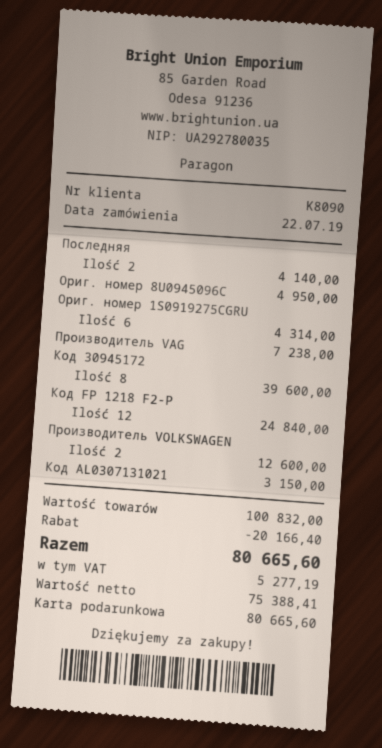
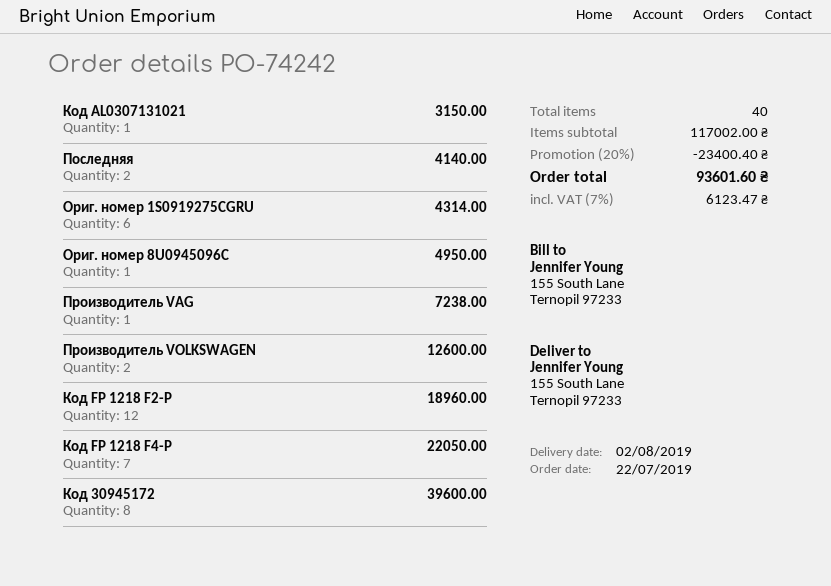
Код FP 1218 F2-P: 12 for 24840.00 -> 12 for 18960.00
Код FP 1218 F4-P: none -> 7 for 22050.00
subtotal: 100832.00 -> 117002.00
discount: 20166.40 -> 23400.40
tax: 5277.19 -> 6123.47
total: 80665.60 -> 93601.60

